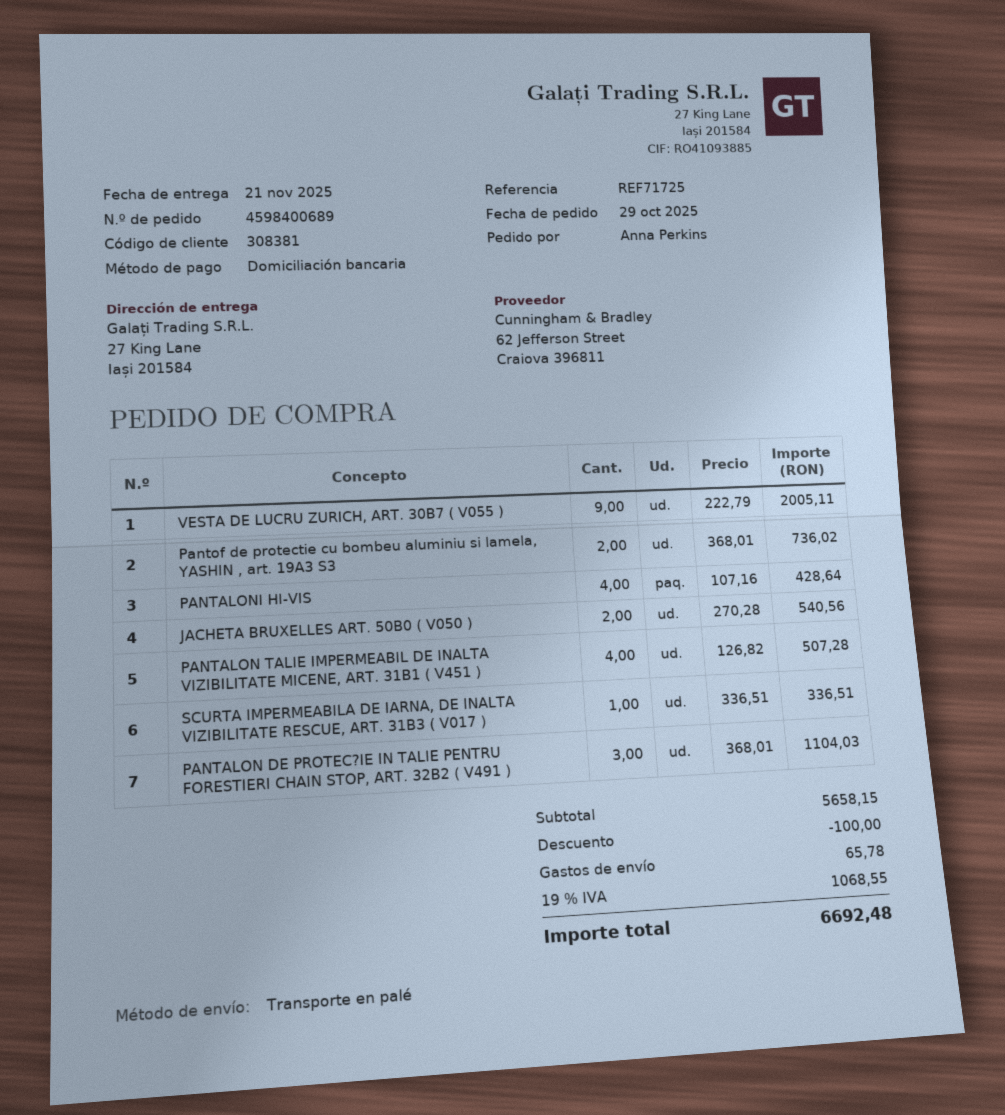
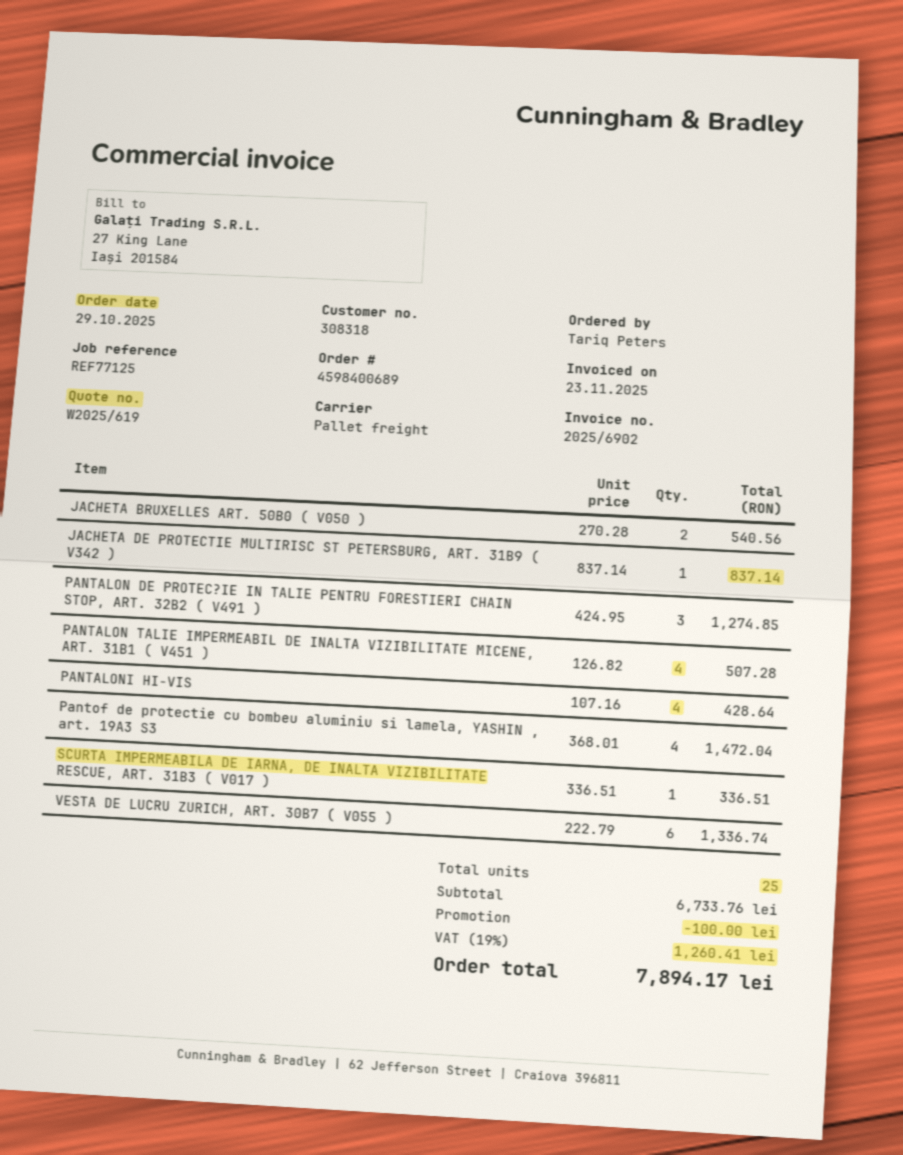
customer number: 308381 -> 308318
reference: REF71725 -> REF77125
ordered by: Anna Perkins -> Tariq Peters
VESTA DE LUCRU ZURICH, ART. 30B7 ( V055 ): 9 x 222.79 = 2005.11 -> 6 x 222.79 = 1336.74
Pantof de protectie cu bombeu aluminiu si lamela, YASHIN , art. 19A3 S3: 2 x 368.01 = 736.02 -> 4 x 368.01 = 1472.04
PANTALON DE PROTEC?IE IN TALIE PENTRU FORESTIERI CHAIN STOP, ART. 32B2 ( V491 ): 3 x 368.01 = 1104.03 -> 3 x 424.95 = 1274.85
JACHETA DE PROTECTIE MULTIRISC ST PETERSBURG, ART. 31B9 ( V342 ): none -> 1 x 837.14 = 837.14
subtotal: 5658.15 -> 6733.76
shipping: 65.78 -> none
tax: 19% = 1068.55 -> 19% = 1260.41
total: 6692.48 -> 7894.17

